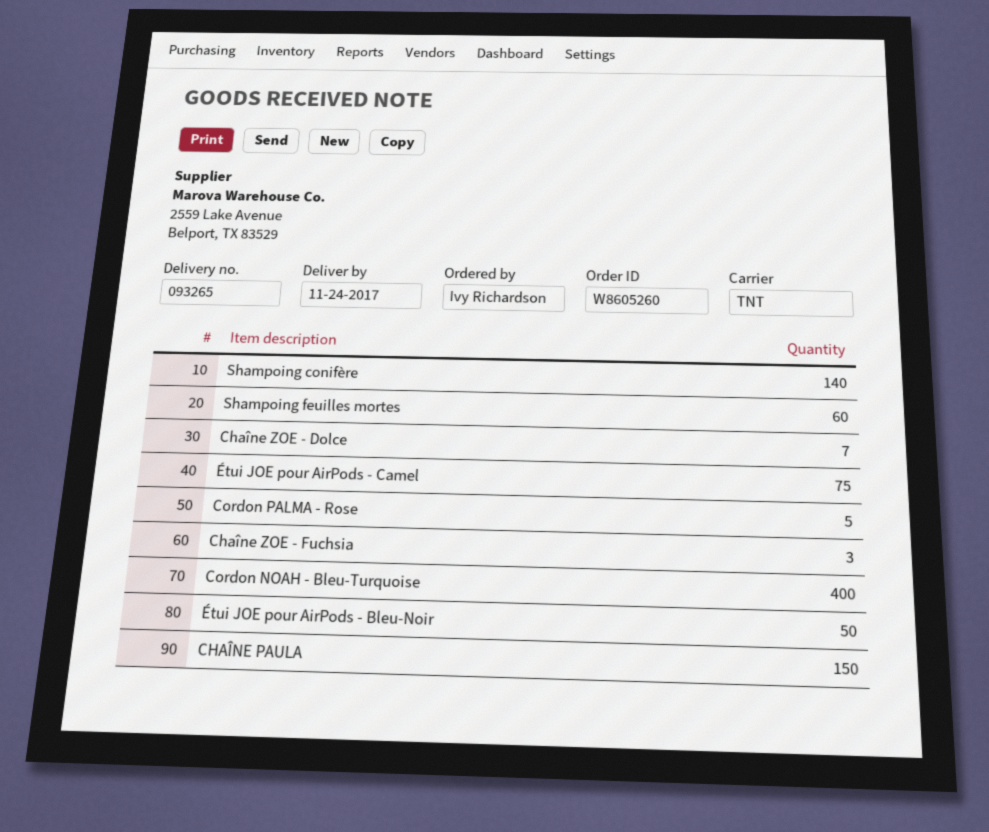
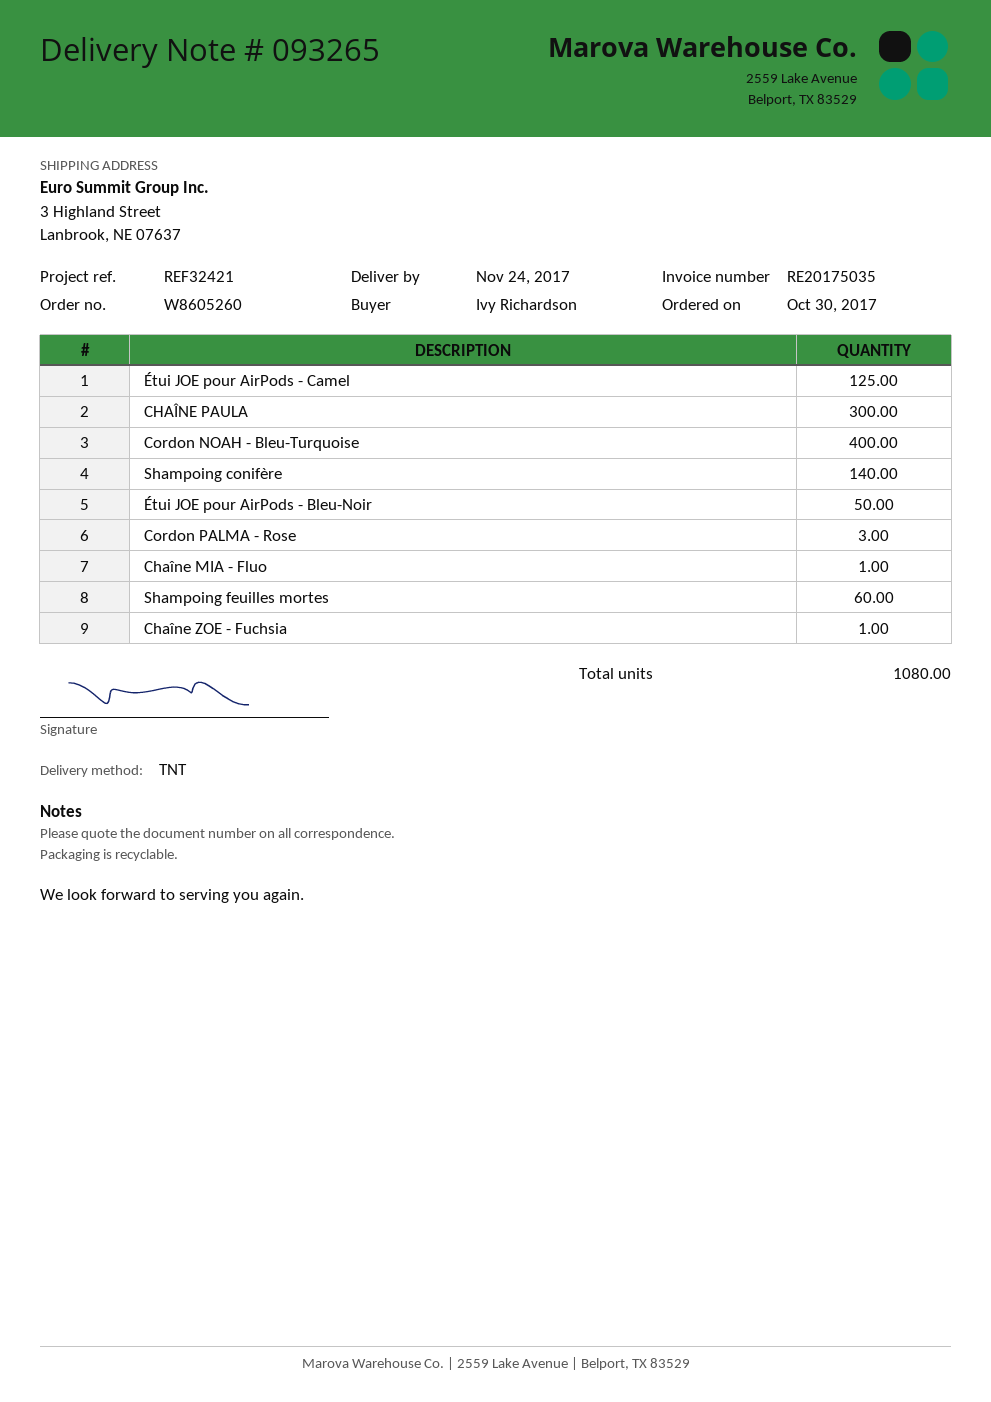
Chaîne ZOE - Dolce: 7 -> none
Étui JOE pour AirPods - Camel: 75 -> 125
Cordon PALMA - Rose: 5 -> 3
Chaîne ZOE - Fuchsia: 3 -> 1
CHAÎNE PAULA: 150 -> 300
Chaîne MIA - Fluo: none -> 1

